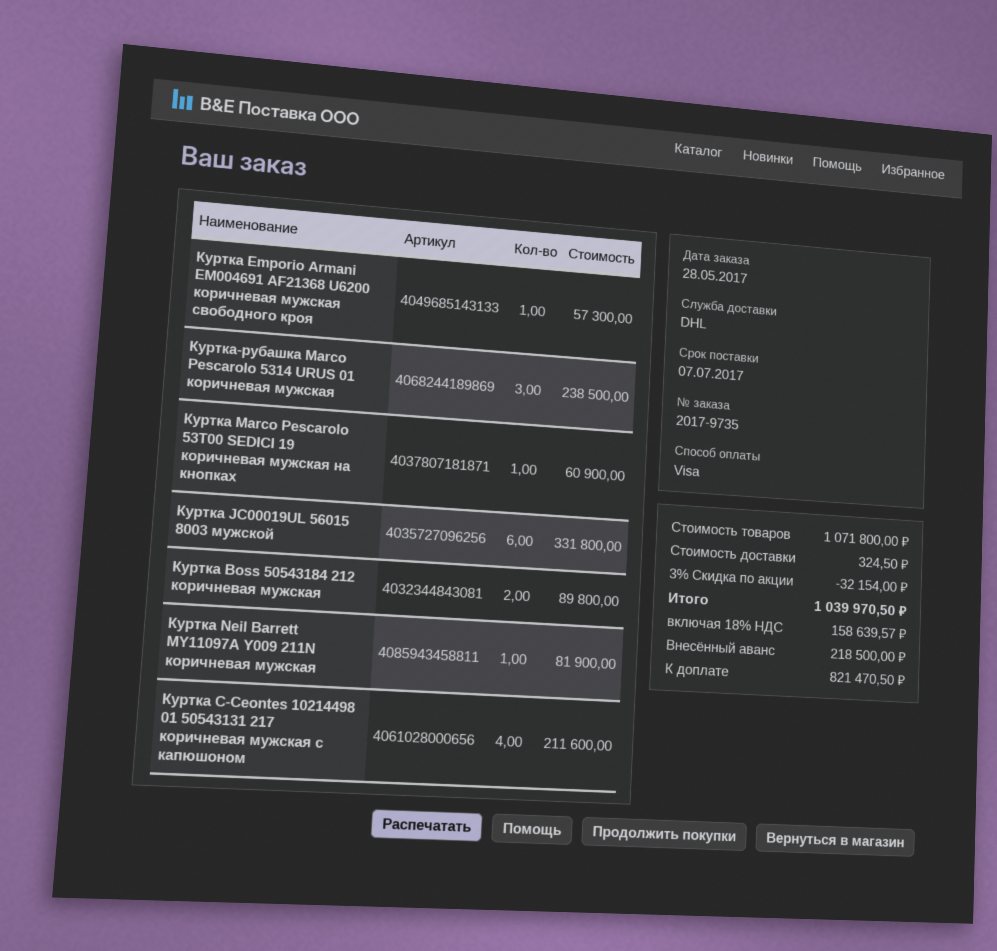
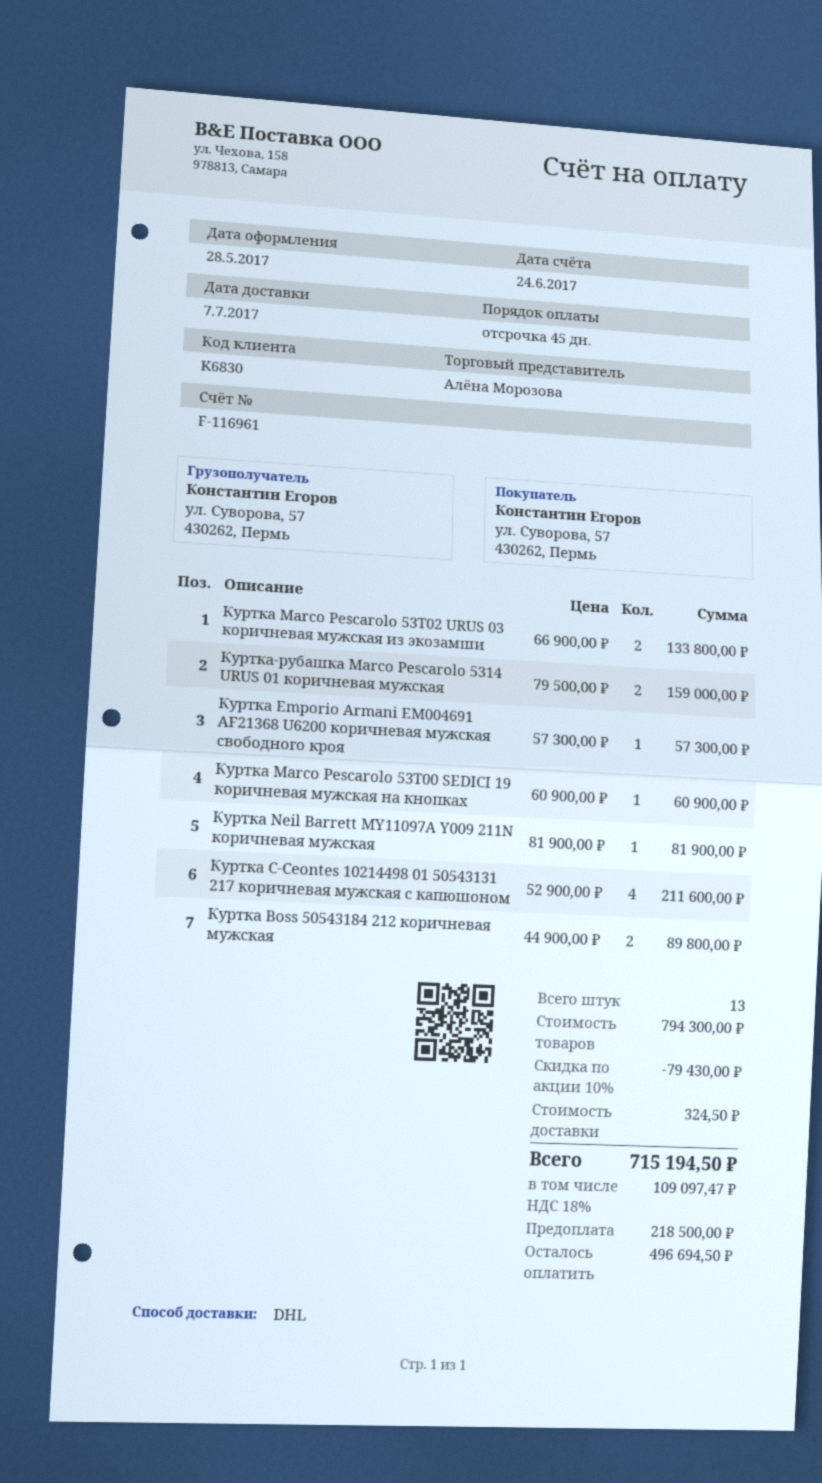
Куртка-рубашка Marco Pescarolo 5314 URUS 01 коричневая мужская: 3 for 238500.00 -> 2 for 159000.00
Куртка JC00019UL 56015 8003 мужской: 6 for 331800.00 -> none
Куртка Marco Pescarolo 53T02 URUS 03 коричневая мужская из экозамши: none -> 2 for 133800.00
subtotal: 1071800.00 -> 794300.00
discount: 3% = 32154.00 -> 10% = 79430.00
tax: 18% = 158639.57 -> 18% = 109097.47
total: 1039970.50 -> 715194.50
balance: 821470.50 -> 496694.50

